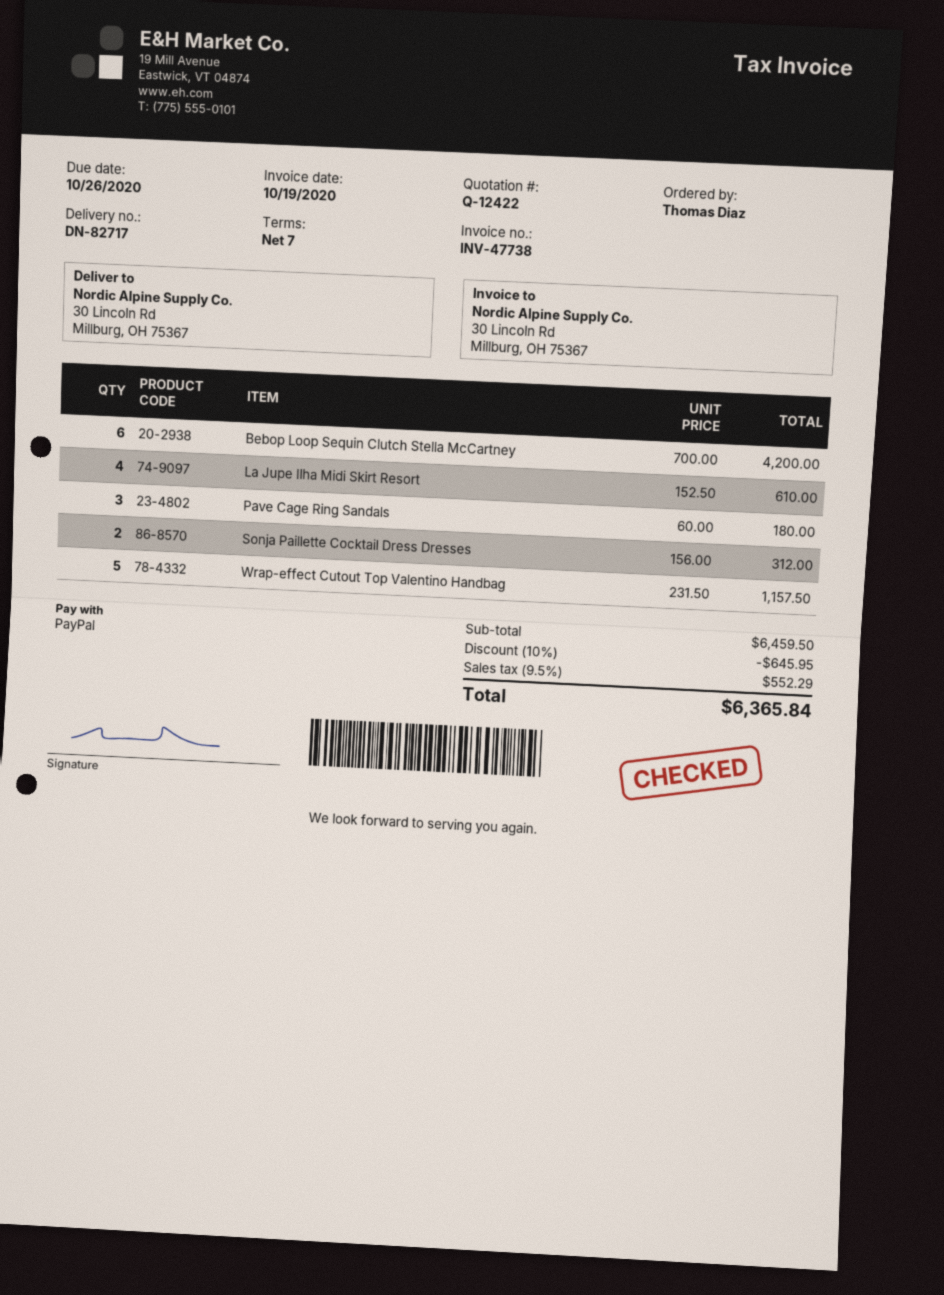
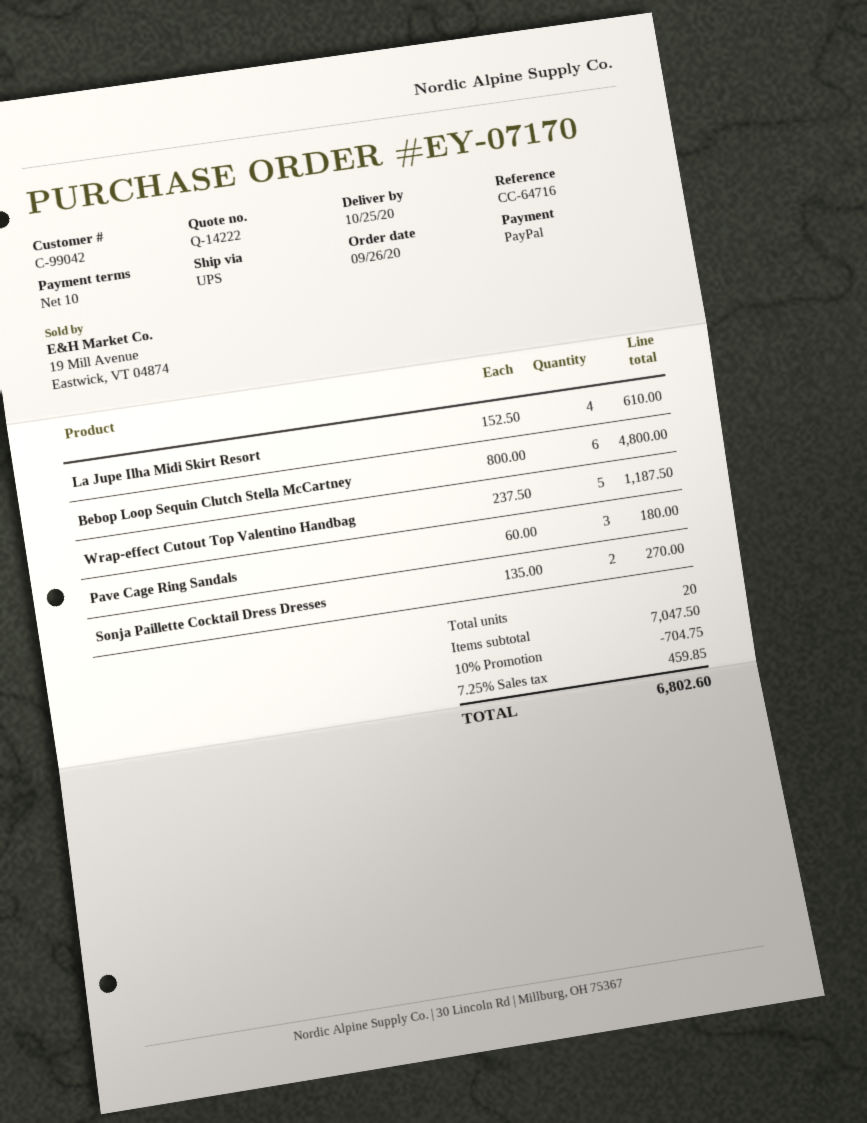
quote number: Q-12422 -> Q-14222
payment terms: 7 days -> 10 days
Bebop Loop Sequin Clutch Stella McCartney: 6 x 700.00 = 4200.00 -> 6 x 800.00 = 4800.00
Sonja Paillette Cocktail Dress Dresses: 2 x 156.00 = 312.00 -> 2 x 135.00 = 270.00
Wrap-effect Cutout Top Valentino Handbag: 5 x 231.50 = 1157.50 -> 5 x 237.50 = 1187.50
subtotal: 6459.50 -> 7047.50
discount: 10% = 645.95 -> 10% = 704.75
tax: 9.5% = 552.29 -> 7.25% = 459.85
total: 6365.84 -> 6802.60

